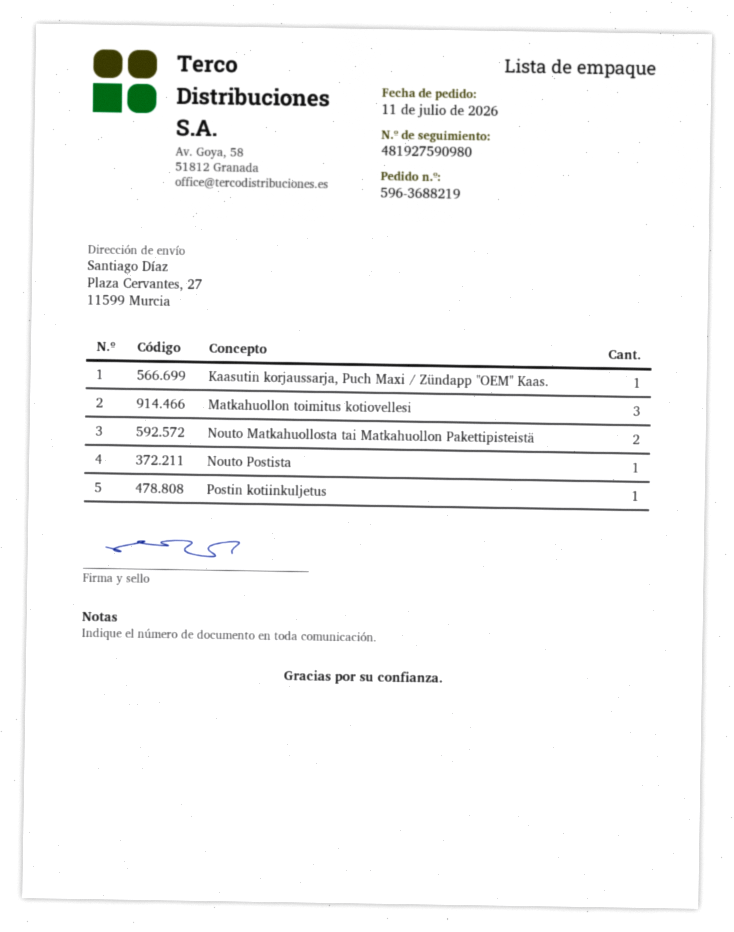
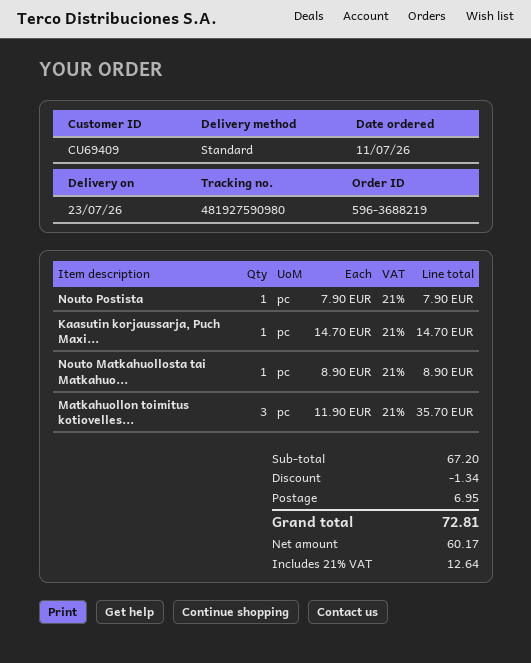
Nouto Matkahuollosta tai Matkahuollon Pakettipisteistä: 2 -> 1
Postin kotiinkuljetus: 1 -> none

